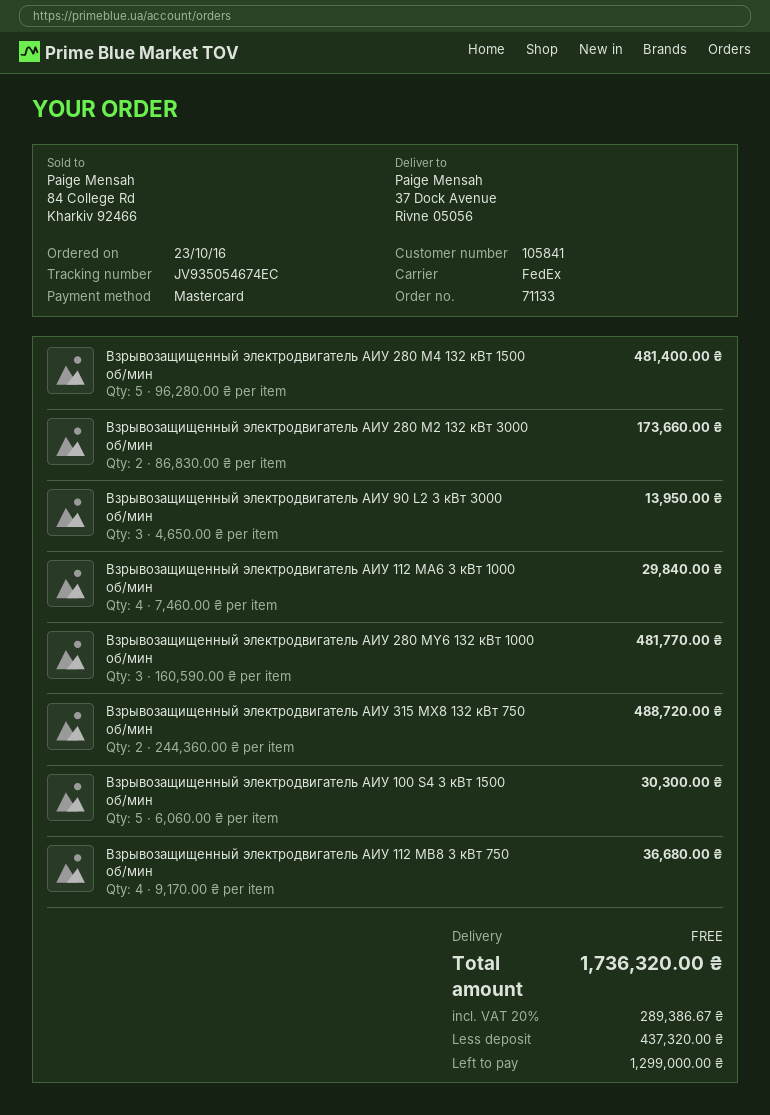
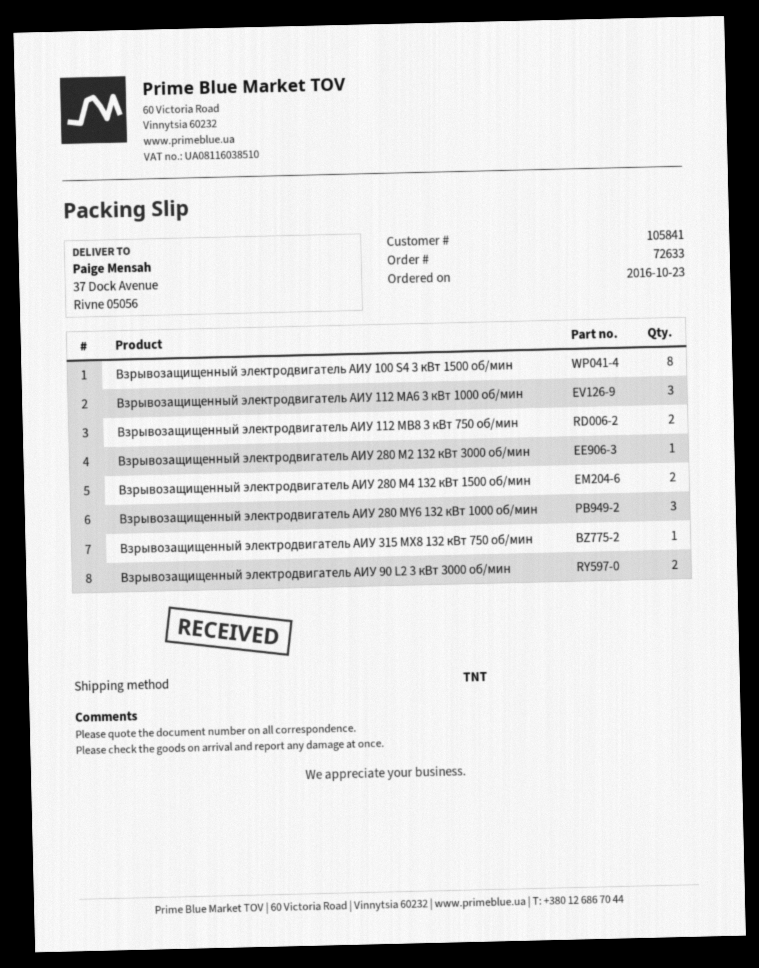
order number: 71133 -> 72633
shipping method: FedEx -> TNT
Взрывозащищенный электродвигатель АИУ 280 М4 132 кВт 1500 об/мин: 5 -> 2
Взрывозащищенный электродвигатель АИУ 280 М2 132 кВт 3000 об/мин: 2 -> 1
Взрывозащищенный электродвигатель АИУ 90 L2 3 кВт 3000 об/мин: 3 -> 2
Взрывозащищенный электродвигатель АИУ 112 МА6 3 кВт 1000 об/мин: 4 -> 3
Взрывозащищенный электродвигатель АИУ 315 МХ8 132 кВт 750 об/мин: 2 -> 1
Взрывозащищенный электродвигатель АИУ 100 S4 3 кВт 1500 об/мин: 5 -> 8
Взрывозащищенный электродвигатель АИУ 112 МВ8 3 кВт 750 об/мин: 4 -> 2

